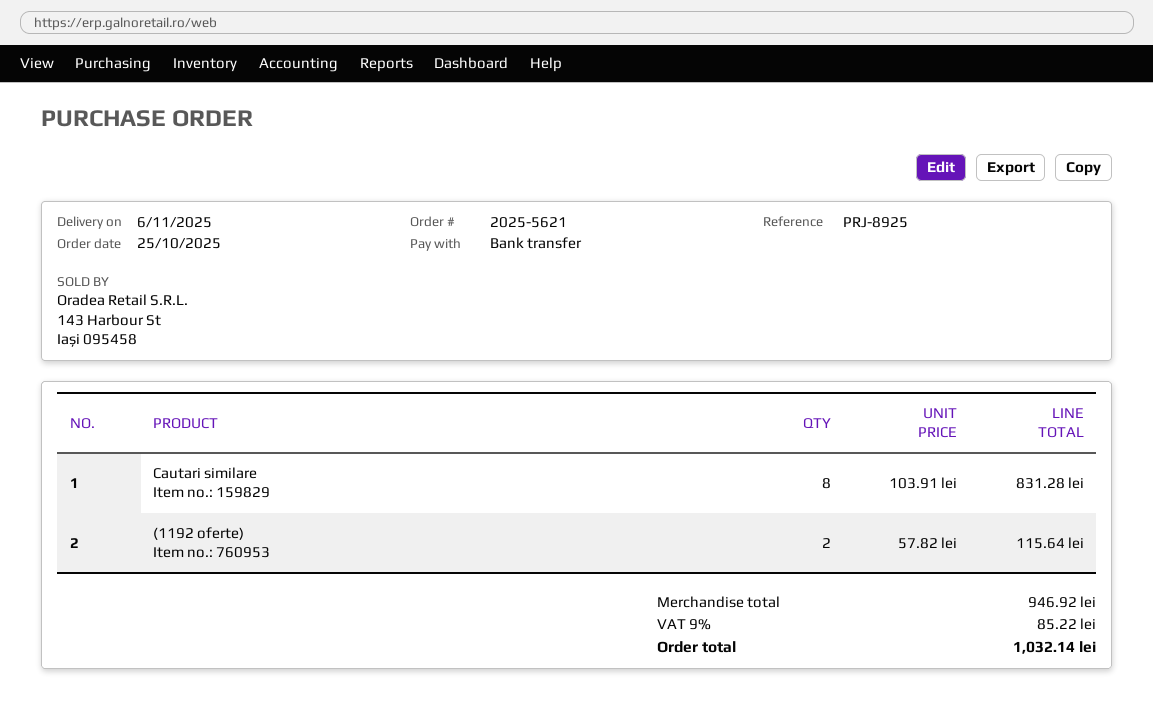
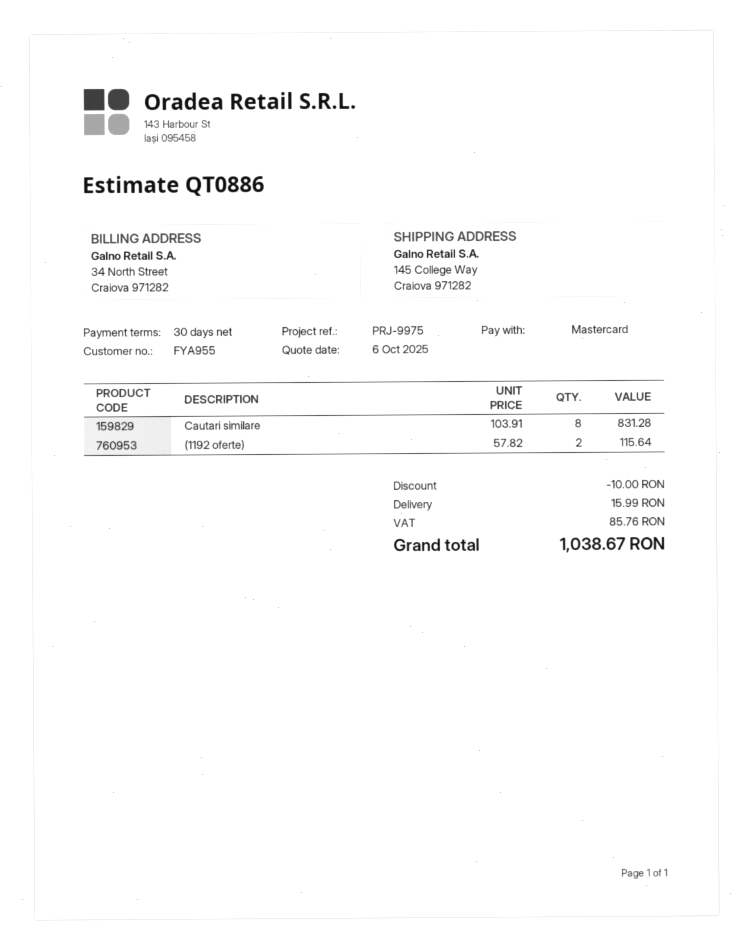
reference: PRJ-8925 -> PRJ-9975
payment method: bank transfer -> Mastercard
discount: none -> 10.00
shipping: none -> 15.99
tax: 85.22 -> 85.76
total: 1032.14 -> 1038.67

